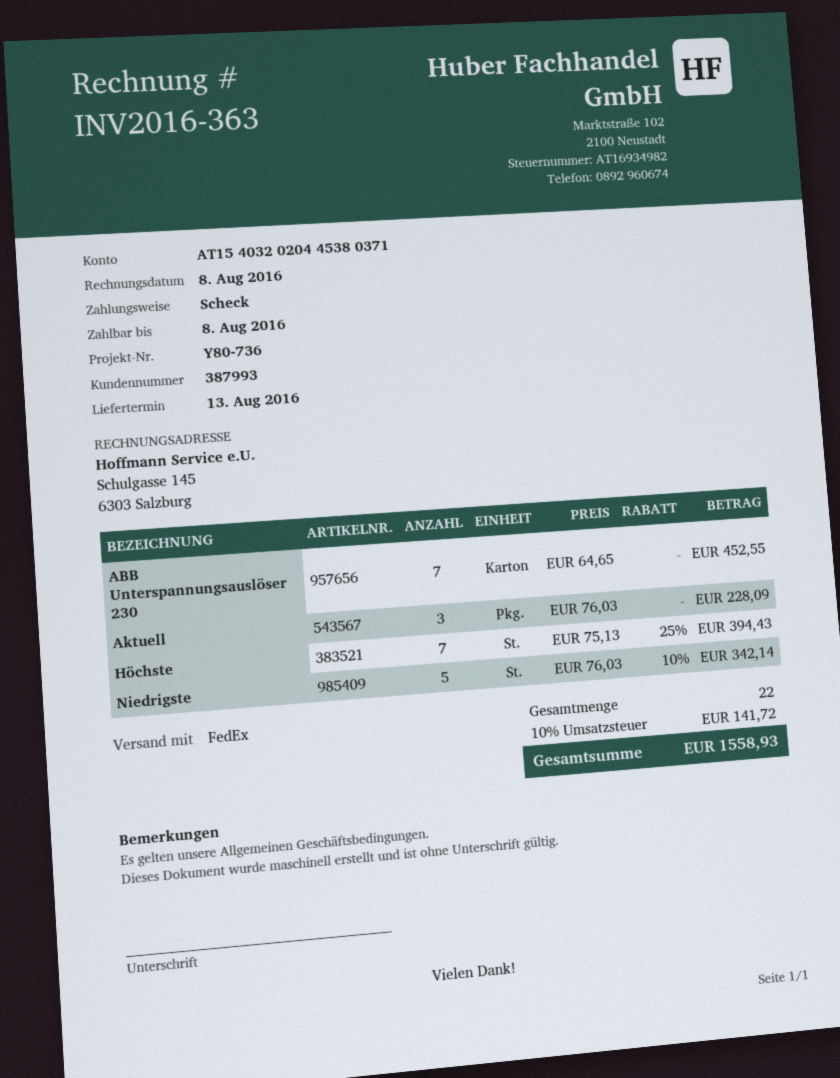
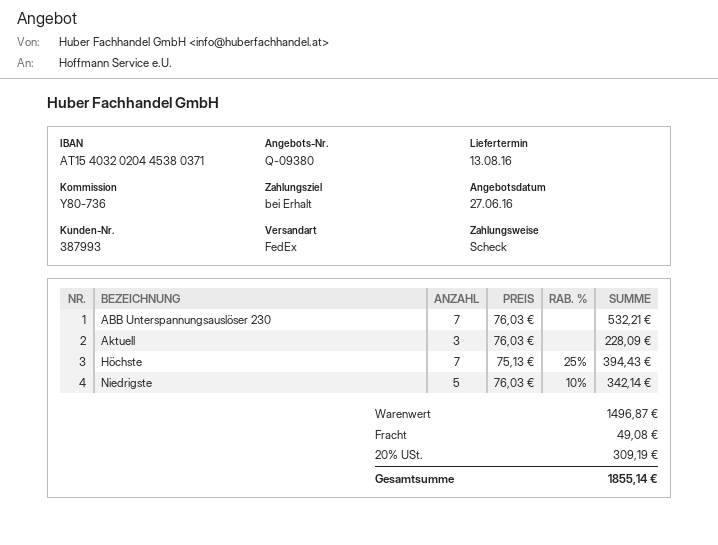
ABB Unterspannungsauslöser 230: 7 x 64.65 = 452.55 -> 7 x 76.03 = 532.21
shipping: none -> 49.08
tax: 10% = 141.72 -> 20% = 309.19
total: 1558.93 -> 1855.14

